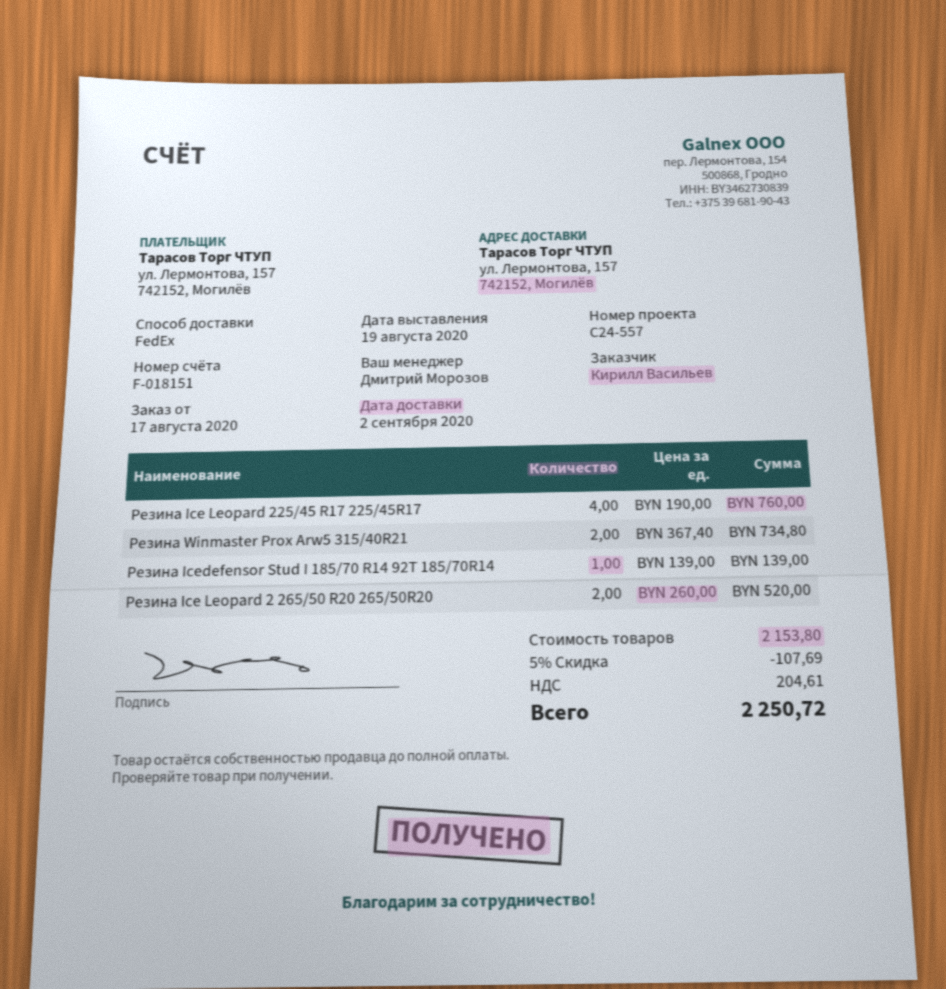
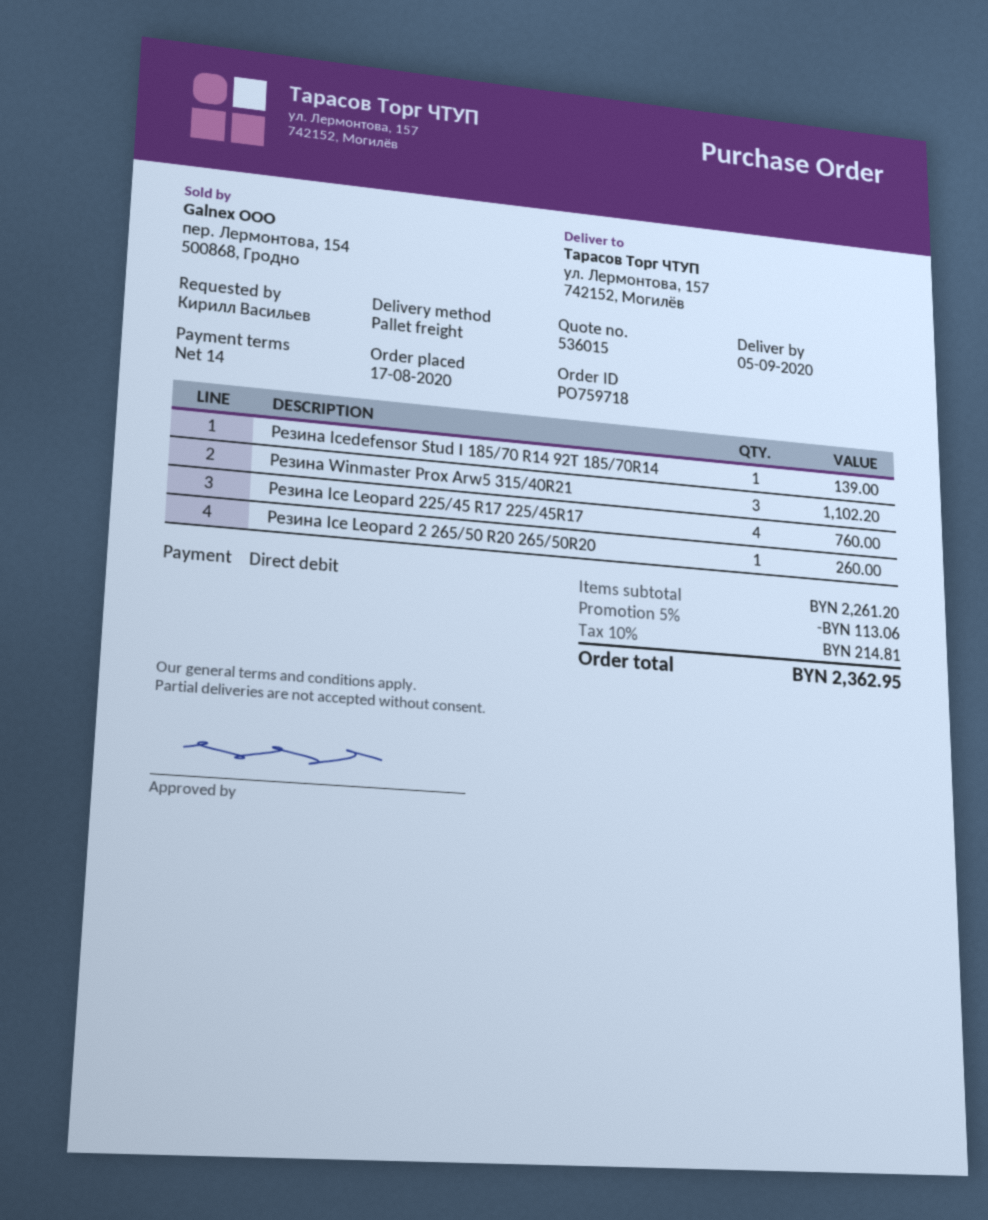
delivery date: 2020-09-02 -> 2020-09-05
shipping method: FedEx -> pallet freight
Резина Winmaster Prox Arw5 315/40R21: 2 for 734.80 -> 3 for 1102.20
Резина Ice Leopard 2 265/50 R20 265/50R20: 2 for 520.00 -> 1 for 260.00
subtotal: 2153.80 -> 2261.20
discount: 5% = 107.69 -> 5% = 113.06
tax: 204.61 -> 214.81
total: 2250.72 -> 2362.95

